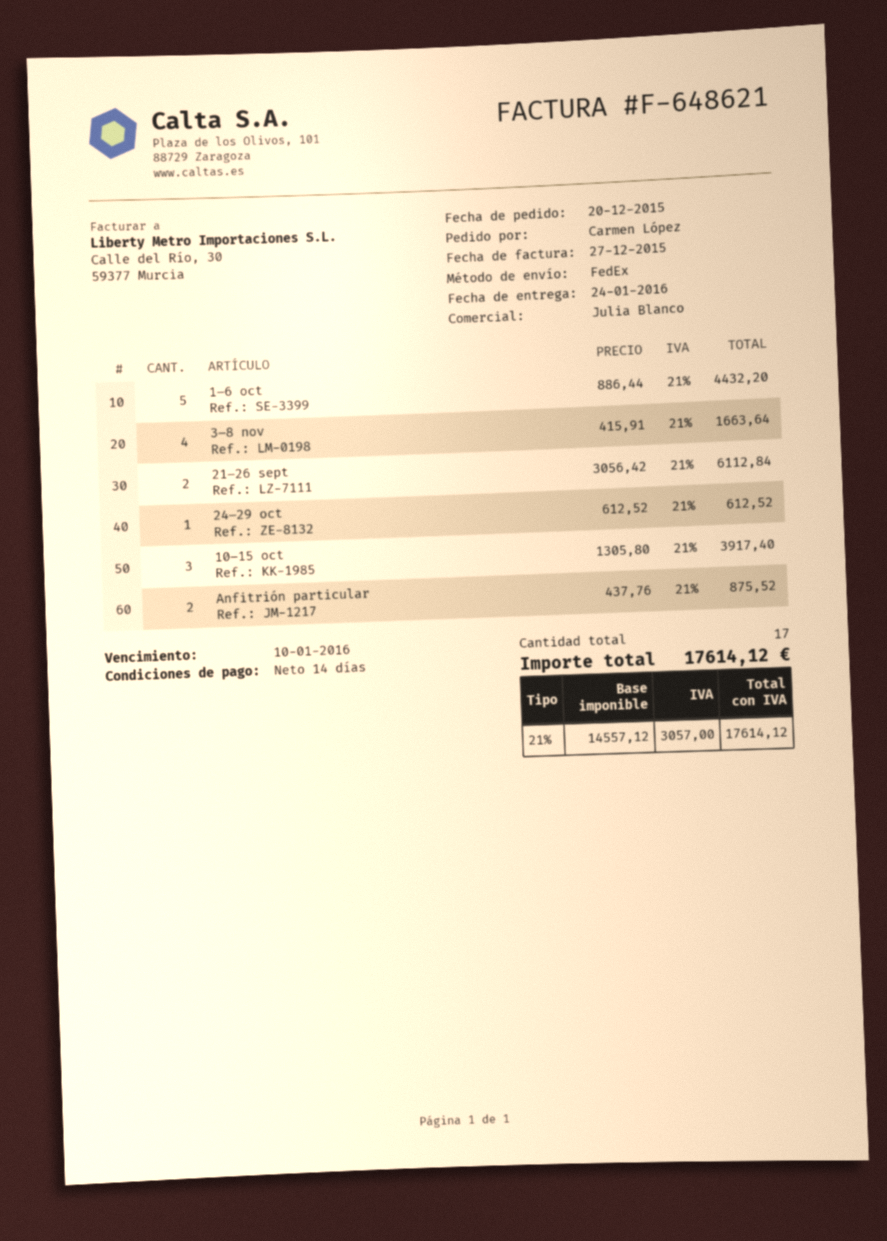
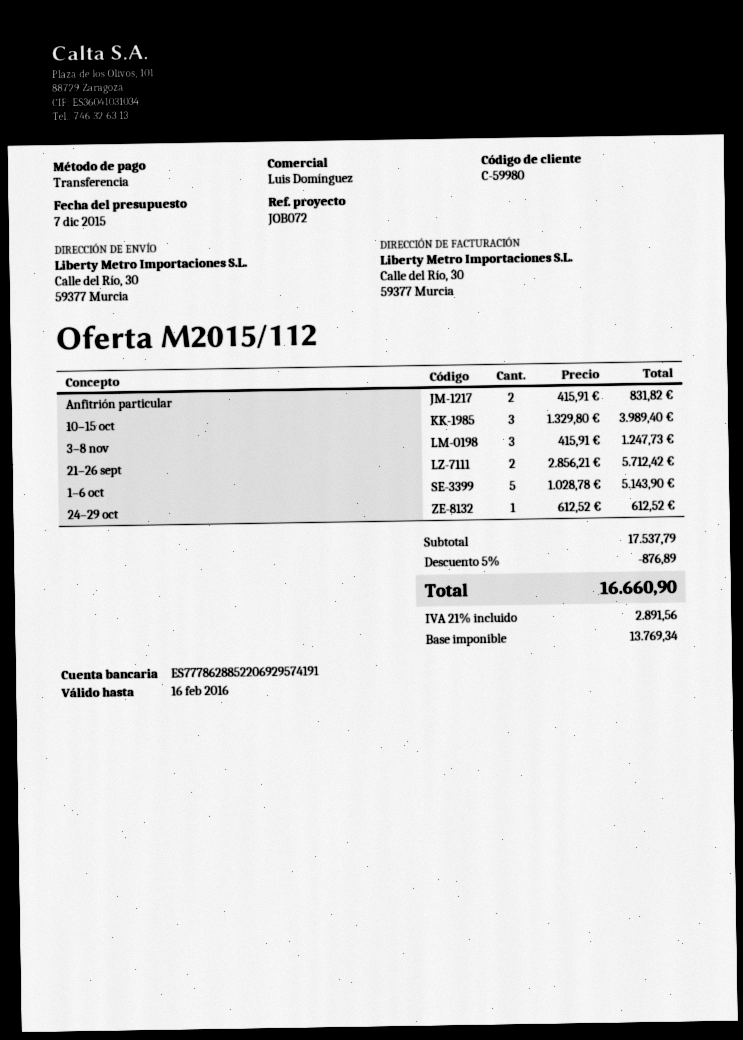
sales rep: Julia Blanco -> Luis Domínguez
1–6 oct: 5 x 886.44 = 4432.20 -> 5 x 1028.78 = 5143.90
3–8 nov: 4 x 415.91 = 1663.64 -> 3 x 415.91 = 1247.73
21–26 sept: 2 x 3056.42 = 6112.84 -> 2 x 2856.21 = 5712.42
10–15 oct: 3 x 1305.80 = 3917.40 -> 3 x 1329.80 = 3989.40
Anfitrión particular: 2 x 437.76 = 875.52 -> 2 x 415.91 = 831.82
discount: none -> 5% = 876.89
net: 14557.12 -> 13769.34
tax: 21% = 3057.00 -> 21% = 2891.56
total: 17614.12 -> 16660.90

